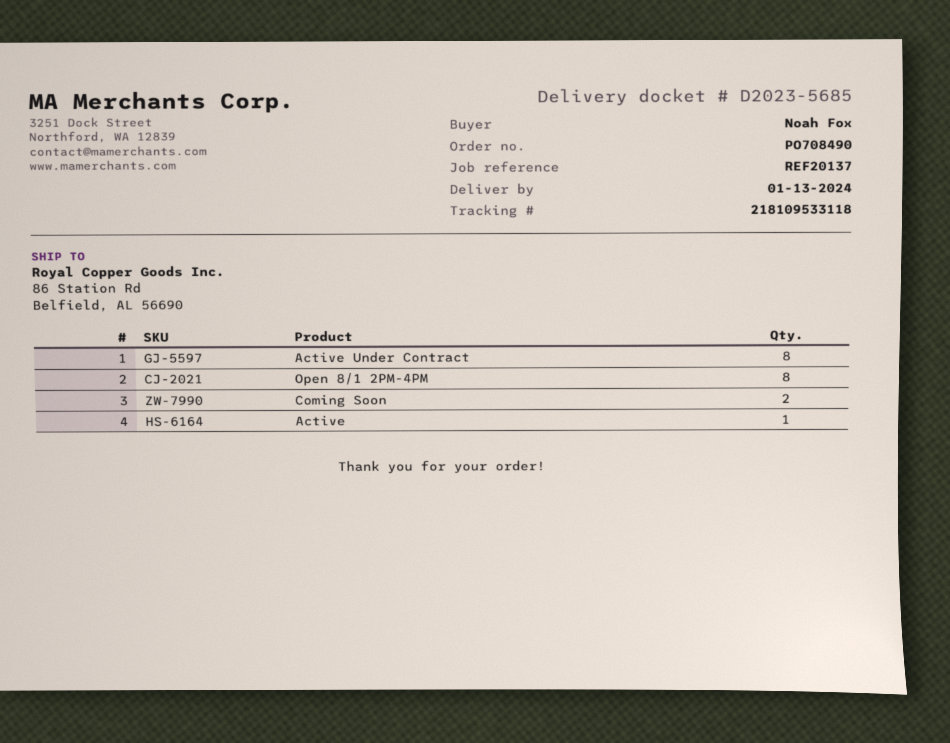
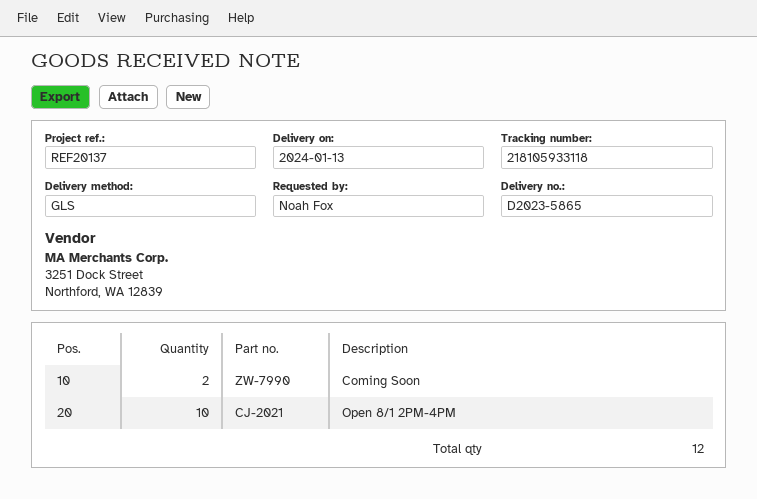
delivery note number: D2023-5685 -> D2023-5865
tracking number: 218109533118 -> 218105933118
Active Under Contract: 8 -> none
Open 8/1 2PM-4PM: 8 -> 10
Active: 1 -> none

